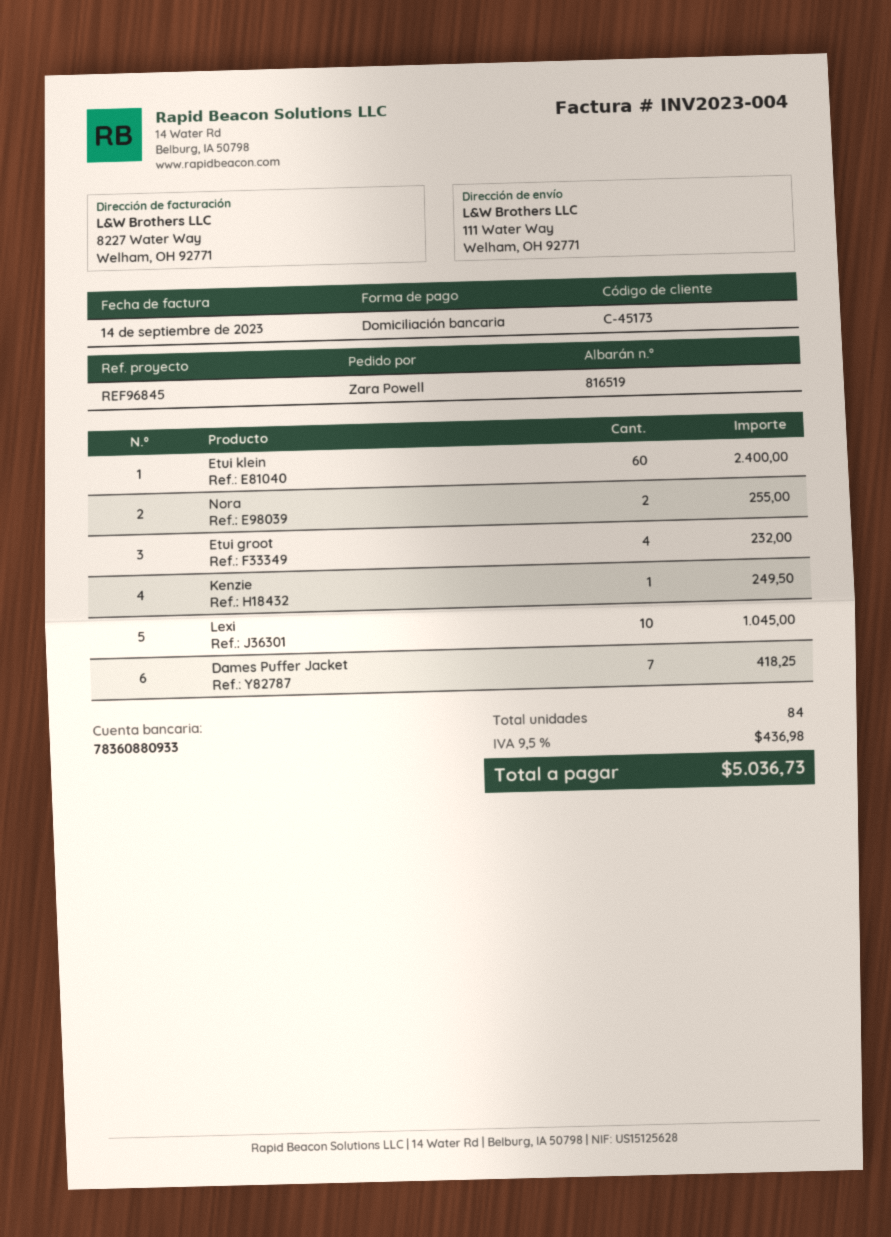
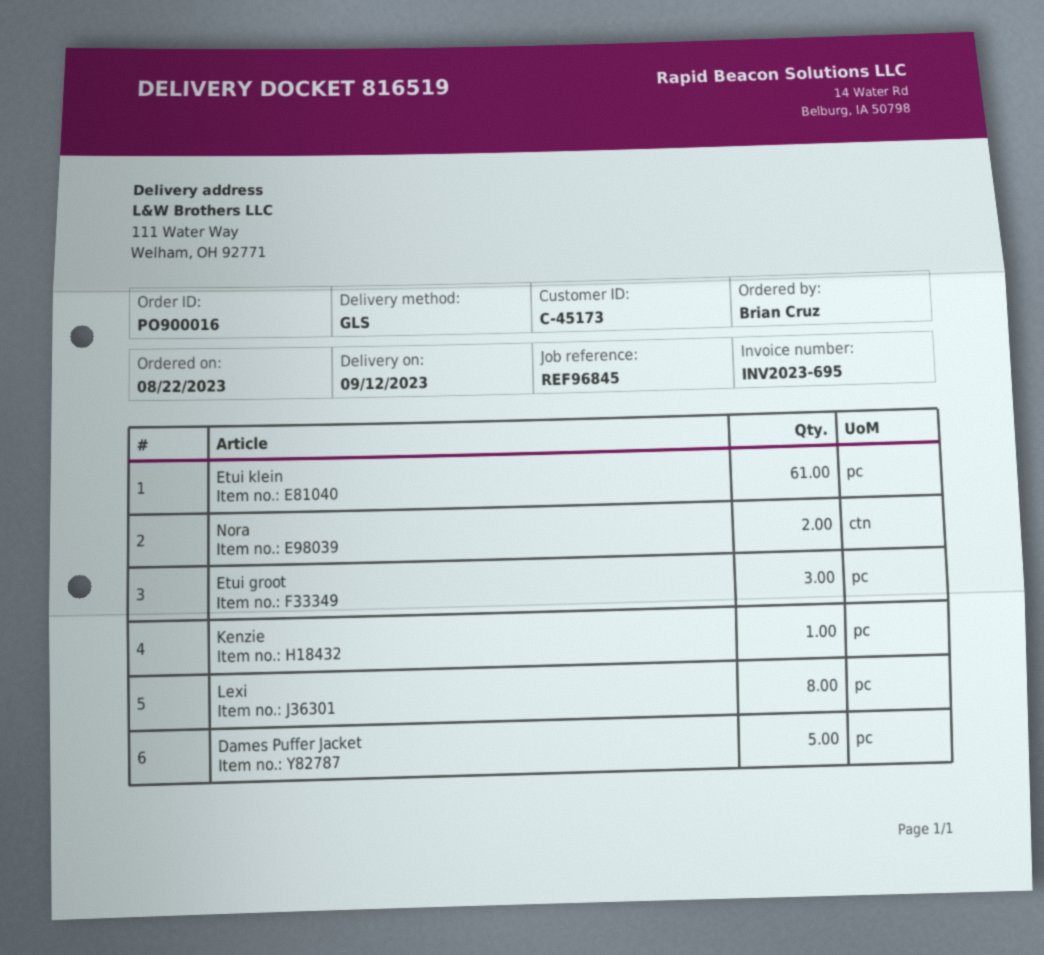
invoice number: INV2023-004 -> INV2023-695
ordered by: Zara Powell -> Brian Cruz
Etui klein: 60 -> 61
Etui groot: 4 -> 3
Lexi: 10 -> 8
Dames Puffer Jacket: 7 -> 5

